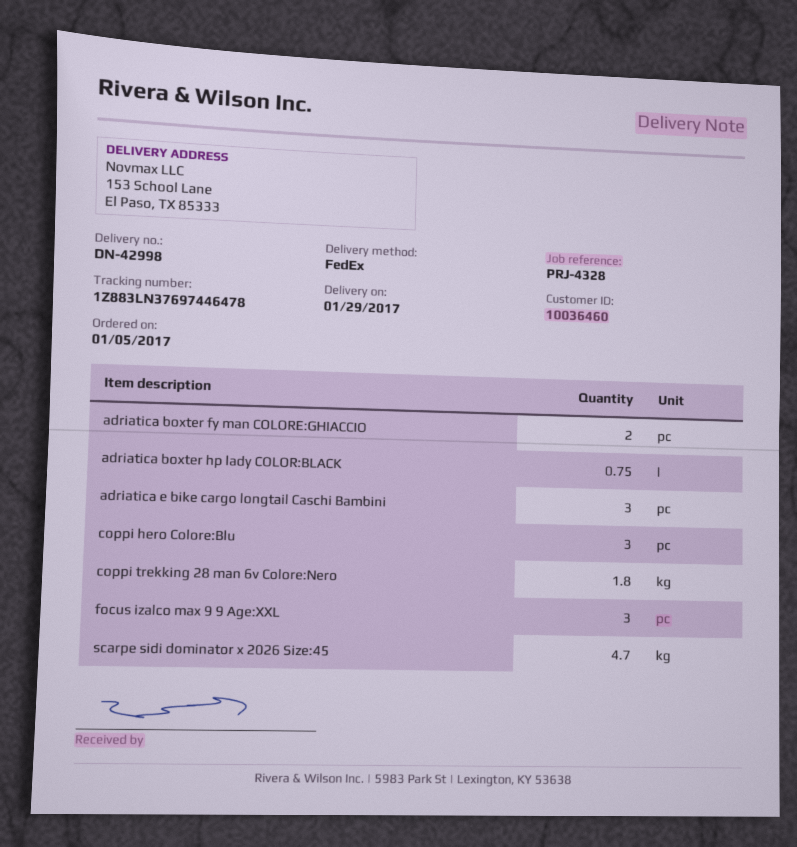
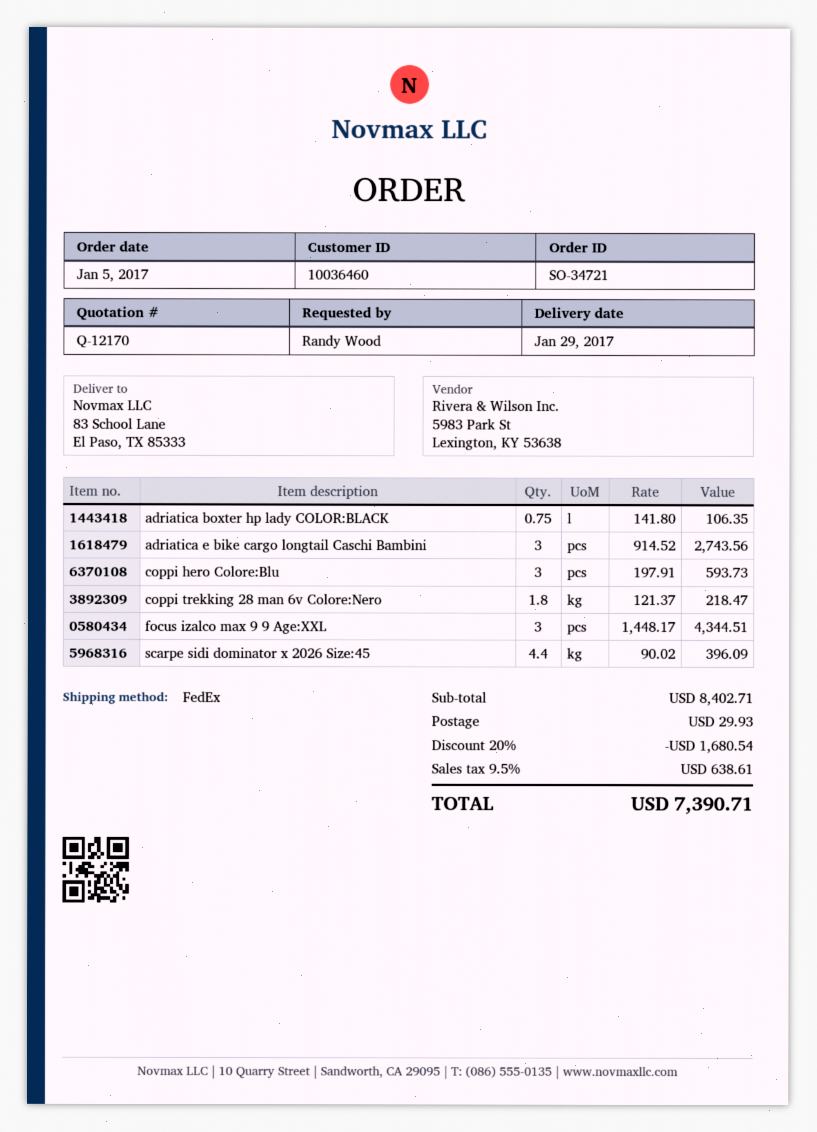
ship to: 153 School Lane, El Paso, TX 85333 -> 83 School Lane, El Paso, TX 85333
adriatica boxter fy man COLORE:GHIACCIO: 2 -> none
scarpe sidi dominator x 2026 Size:45: 4.7 -> 4.4

